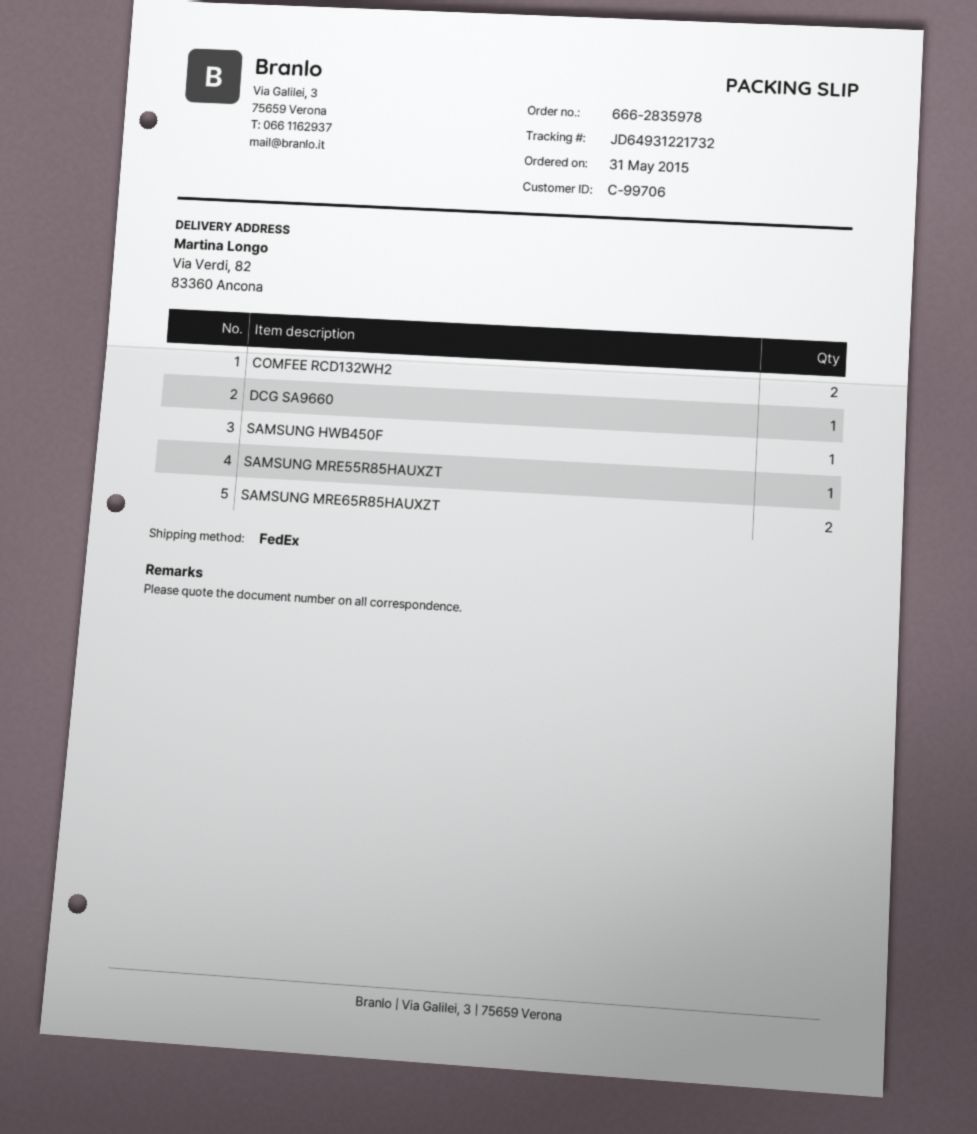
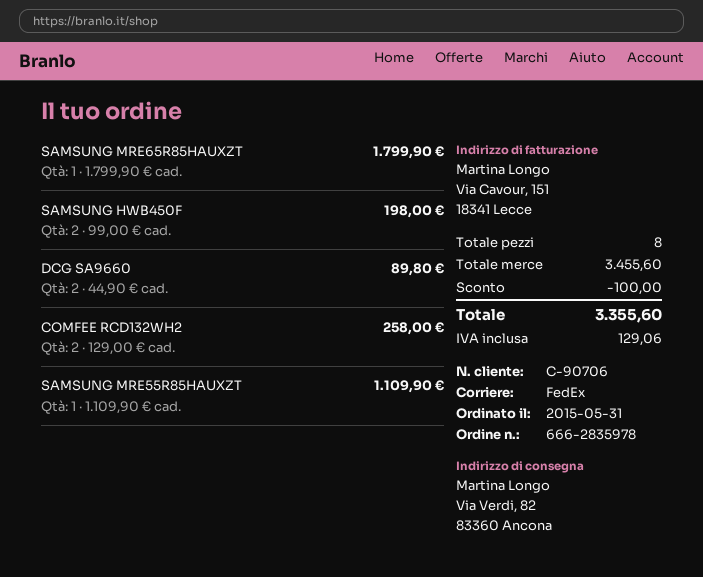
customer number: C-99706 -> C-90706
DCG SA9660: 1 -> 2
SAMSUNG HWB450F: 1 -> 2
SAMSUNG MRE65R85HAUXZT: 2 -> 1

